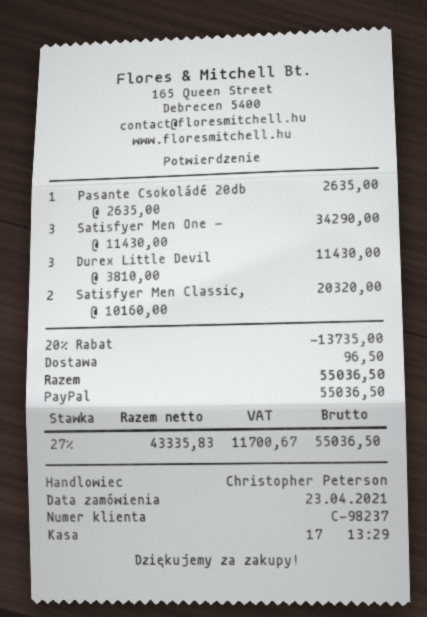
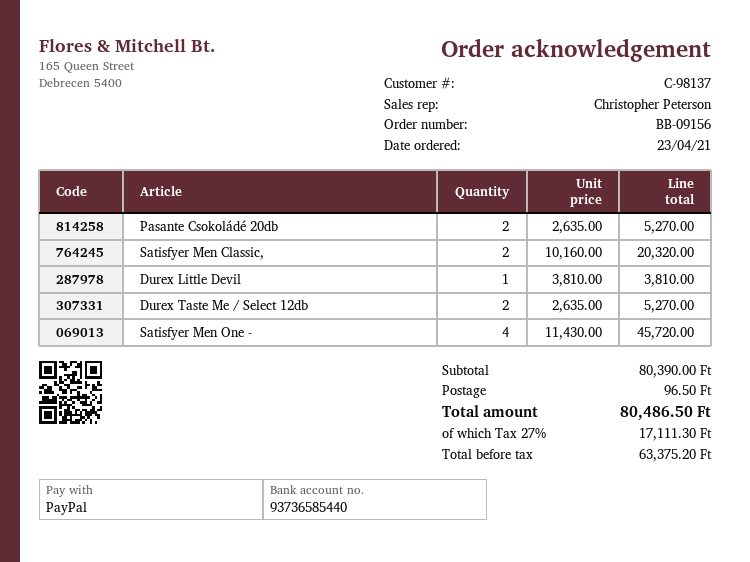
customer number: C-98237 -> C-98137
Pasante Csokoládé 20db: 1 x 2635.00 = 2635.00 -> 2 x 2635.00 = 5270.00
Satisfyer Men One -: 3 x 11430.00 = 34290.00 -> 4 x 11430.00 = 45720.00
Durex Little Devil: 3 x 3810.00 = 11430.00 -> 1 x 3810.00 = 3810.00
Durex Taste Me / Select 12db: none -> 2 x 2635.00 = 5270.00
discount: 20% = 13735.00 -> none
net: 43335.83 -> 63375.20
tax: 27% = 11700.67 -> 27% = 17111.30
total: 55036.50 -> 80486.50

